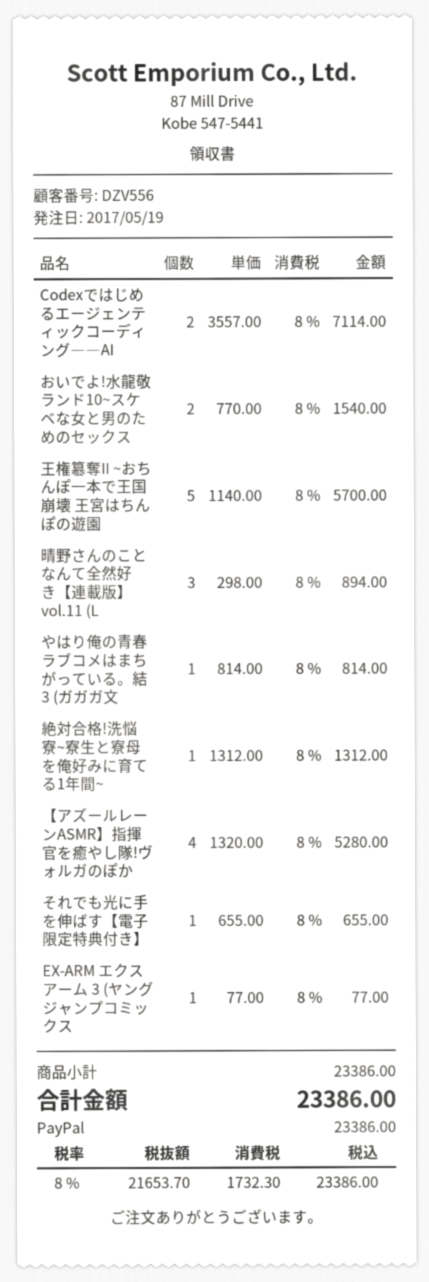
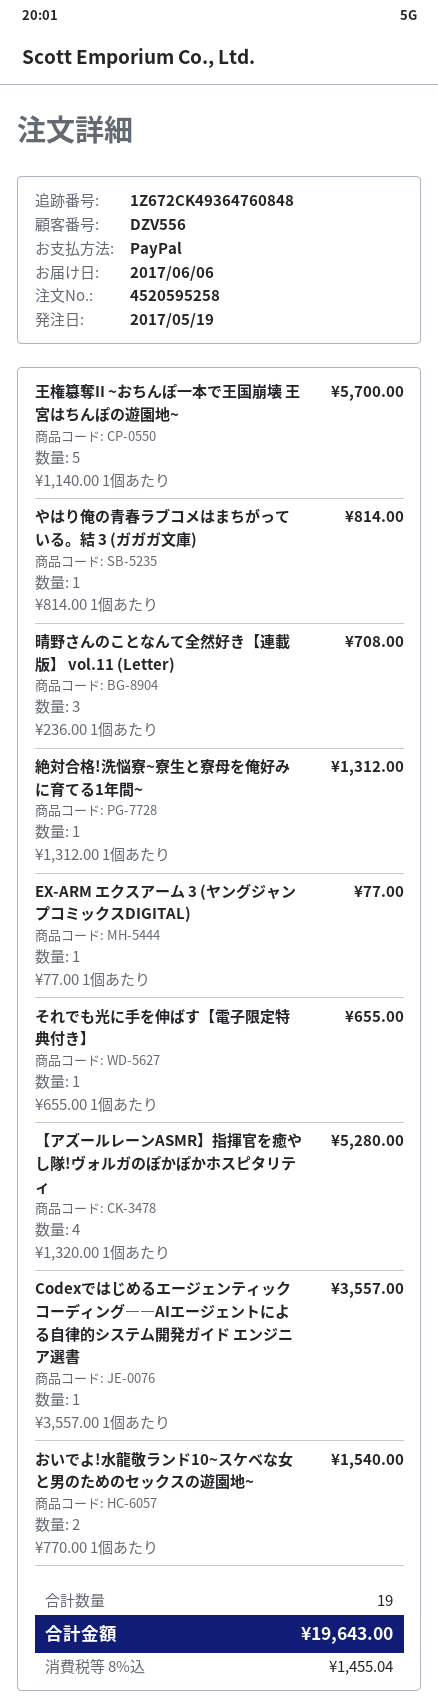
Codexではじめるエージェンティックコーディング――AI: 2 x 3557.00 = 7114.00 -> 1 x 3557.00 = 3557.00
晴野さんのことなんて全然好き【連載版】 vol.11 (L: 3 x 298.00 = 894.00 -> 3 x 236.00 = 708.00
tax: 8% = 1732.30 -> 8% = 1455.04
total: 23386.00 -> 19643.00

